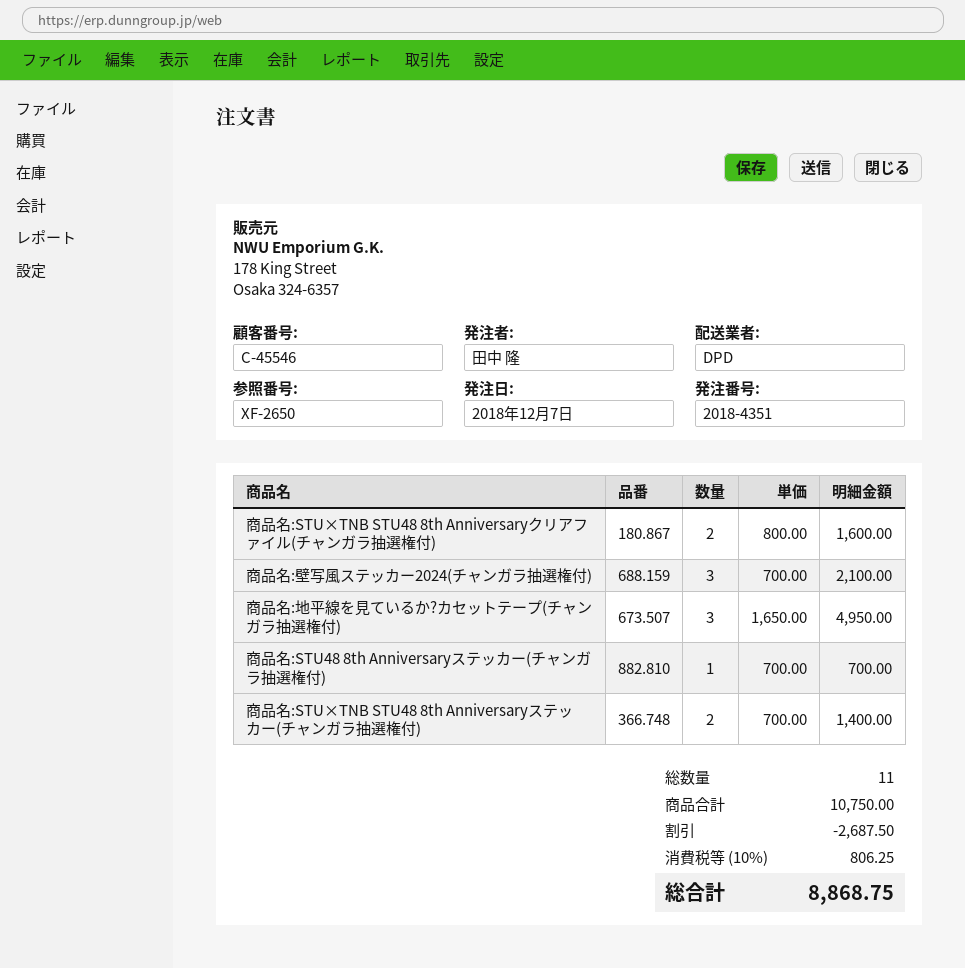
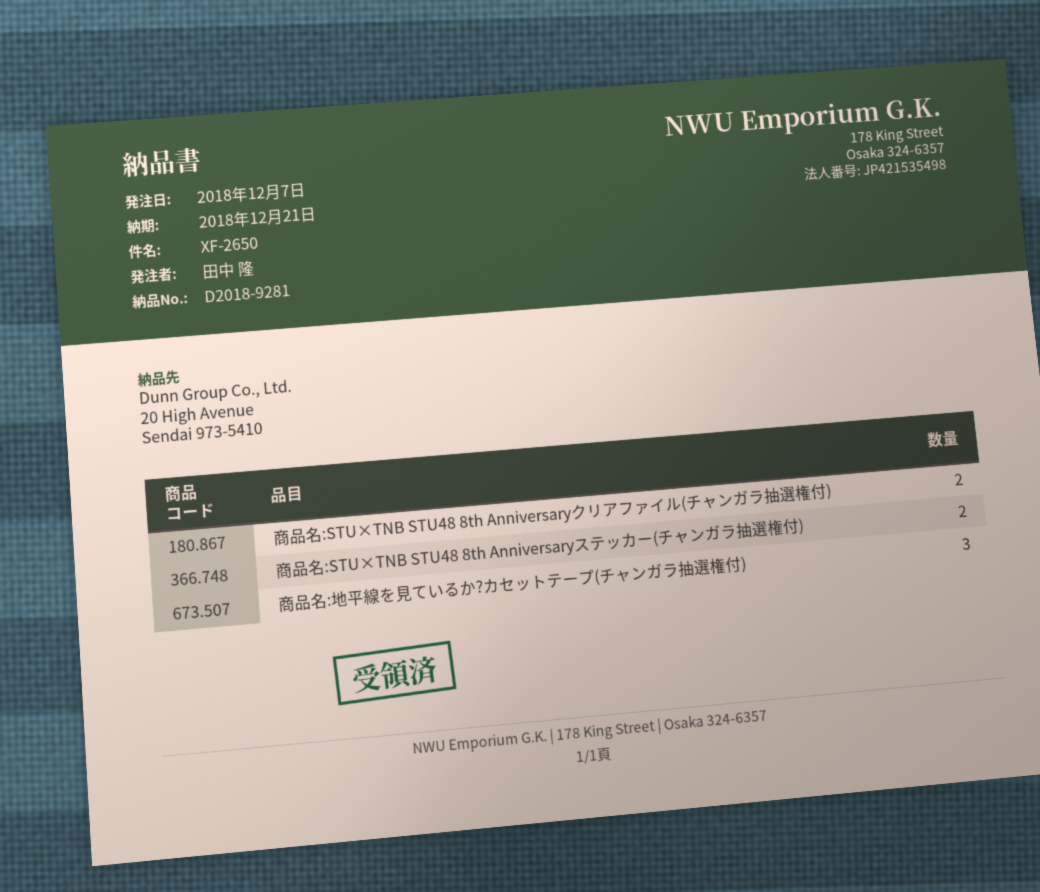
商品名:壁写風ステッカー2024(チャンガラ抽選権付): 3 -> none
商品名:STU48 8th Anniversaryステッカー(チャンガラ抽選権付): 1 -> none

